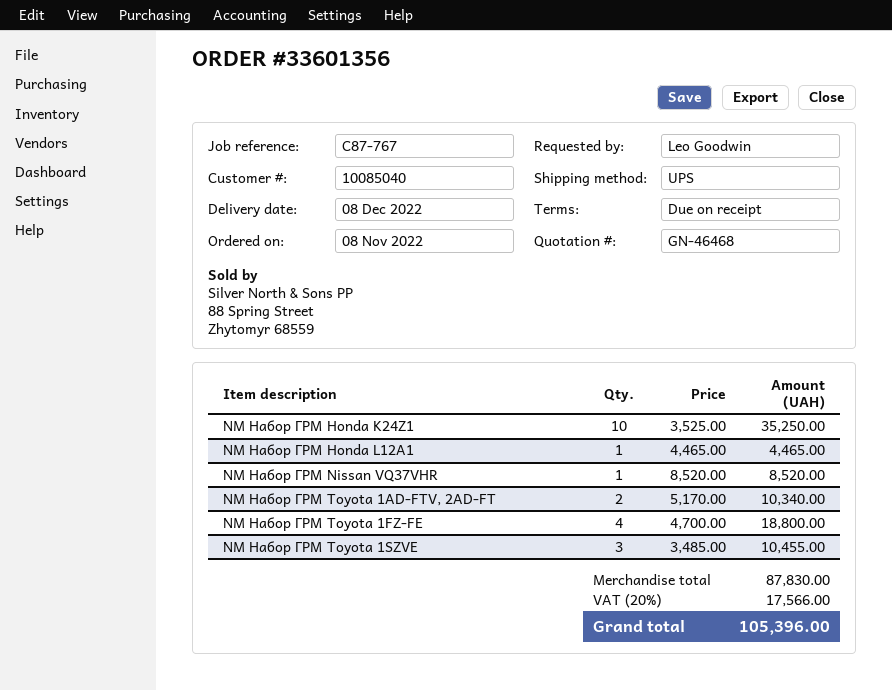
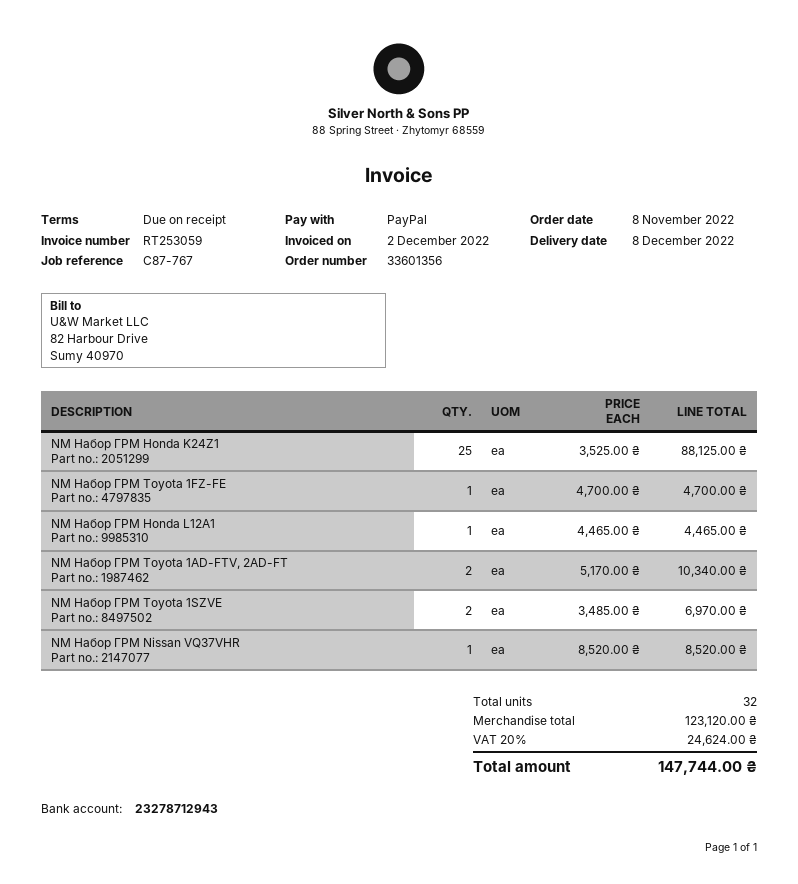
NM Набор ГРМ Honda K24Z1: 10 x 3525.00 = 35250.00 -> 25 x 3525.00 = 88125.00
NM Набор ГРМ Toyota 1FZ-FE: 4 x 4700.00 = 18800.00 -> 1 x 4700.00 = 4700.00
NM Набор ГРМ Toyota 1SZVE: 3 x 3485.00 = 10455.00 -> 2 x 3485.00 = 6970.00
subtotal: 87830.00 -> 123120.00
tax: 20% = 17566.00 -> 20% = 24624.00
total: 105396.00 -> 147744.00

